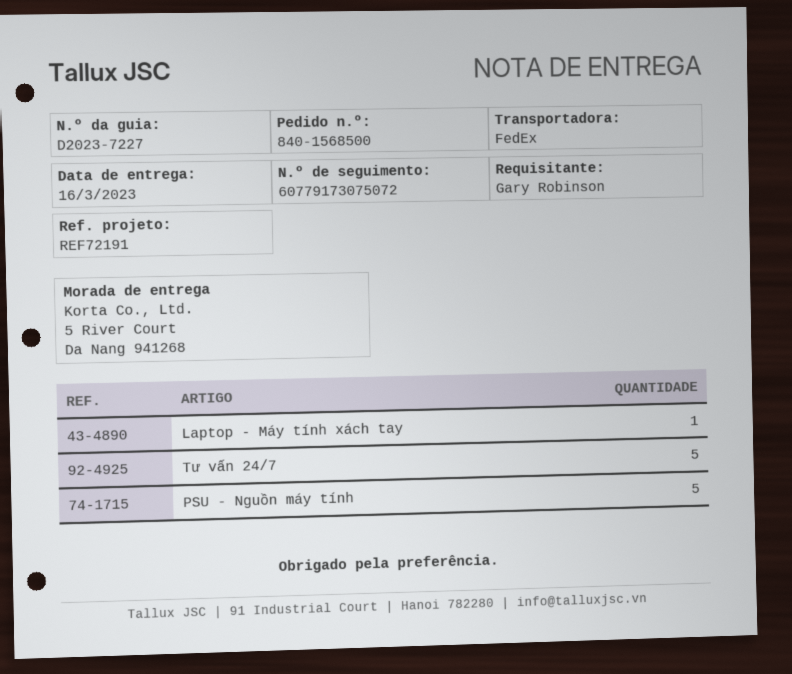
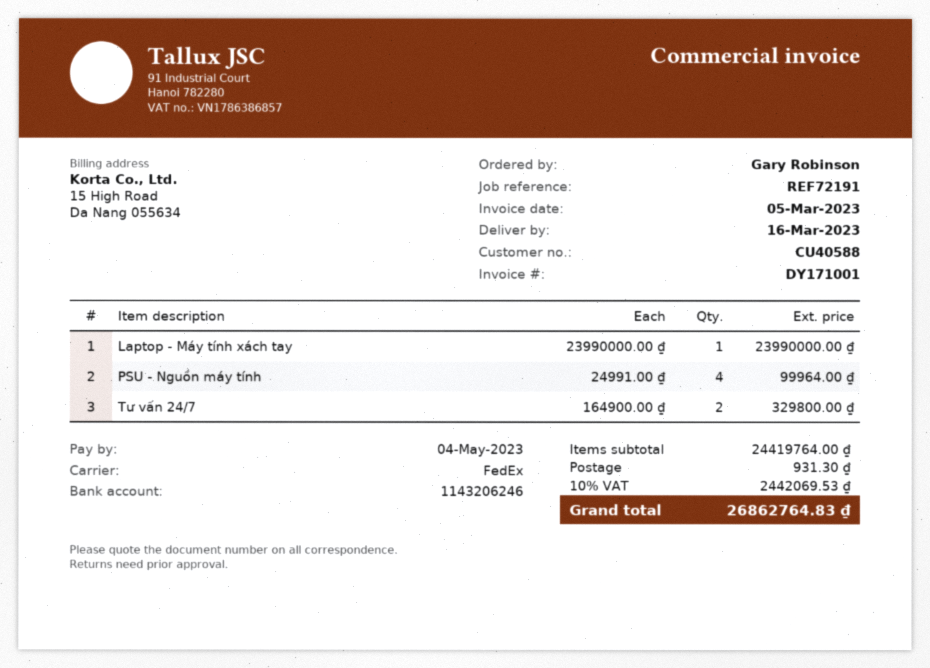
Tư vấn 24/7: 5 -> 2
PSU - Nguồn máy tính: 5 -> 4

